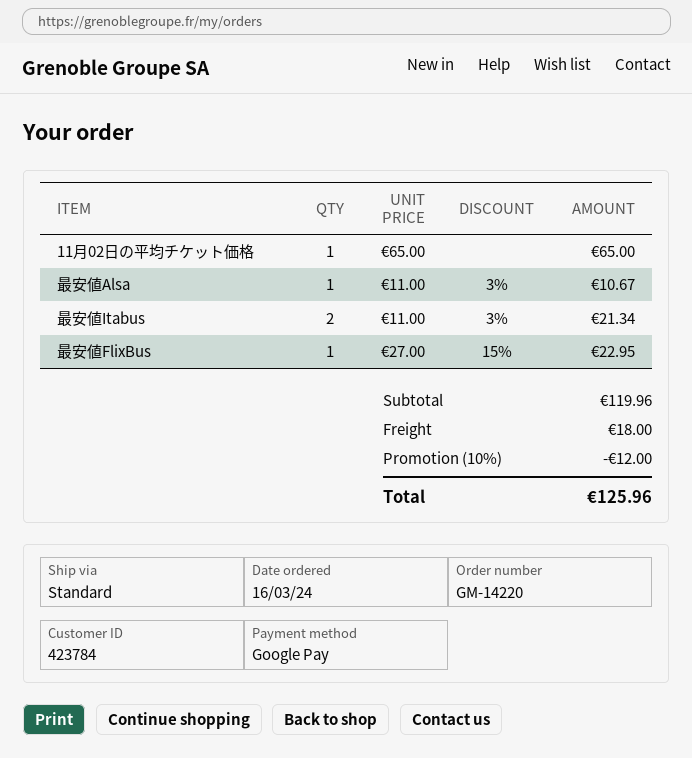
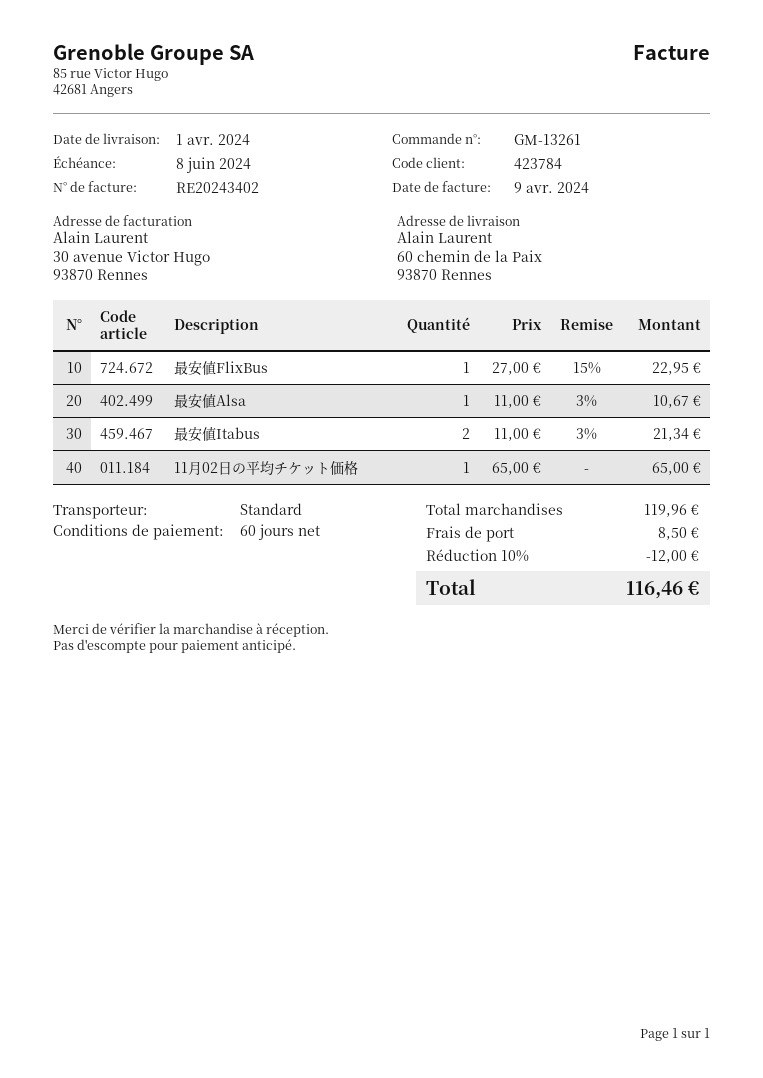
order number: GM-14220 -> GM-13261
shipping: 18.00 -> 8.50
total: 125.96 -> 116.46

